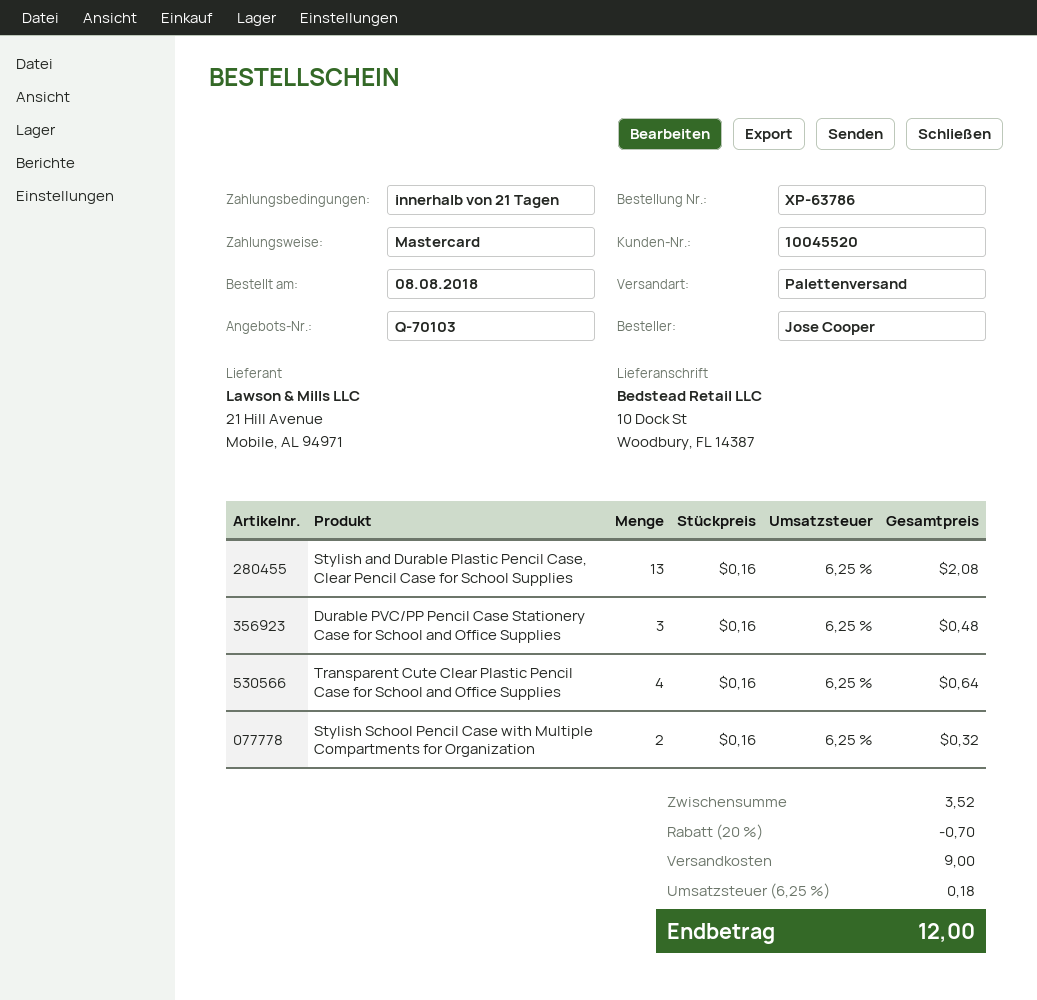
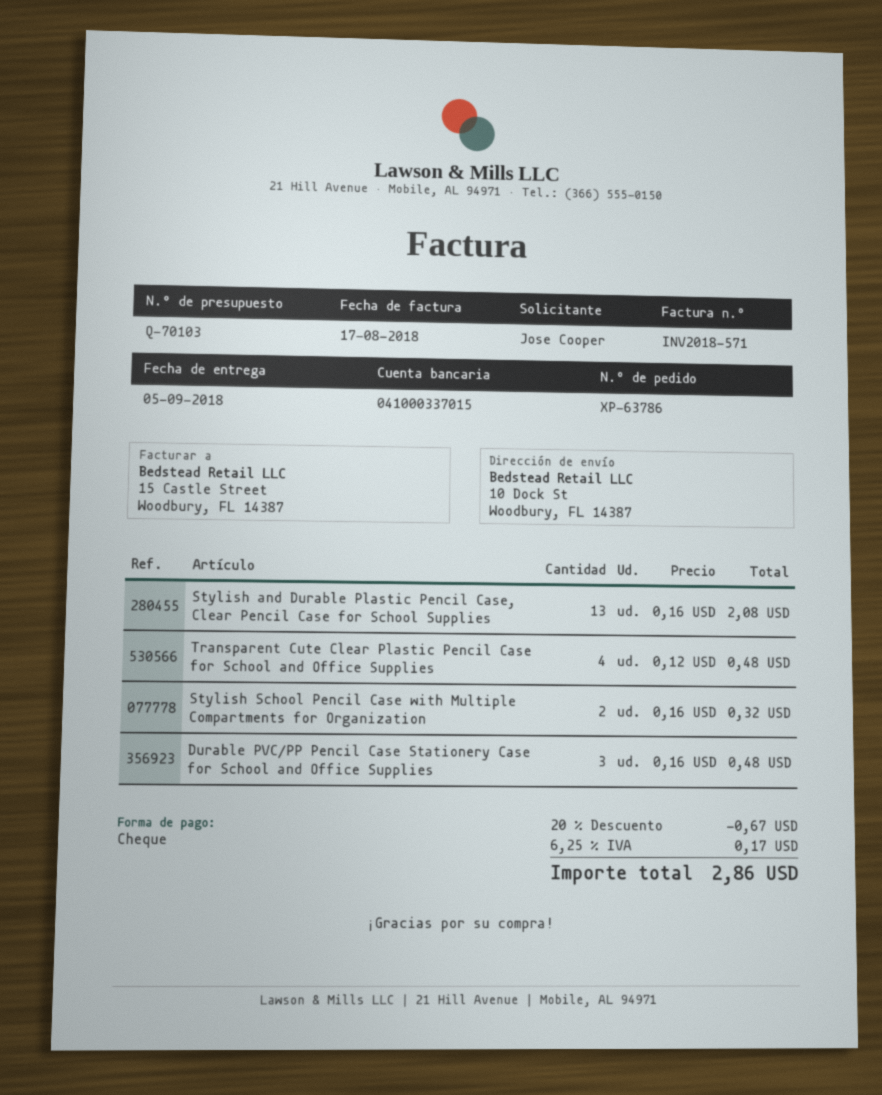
payment method: Mastercard -> cheque
Transparent Cute Clear Plastic Pencil Case for School and Office Supplies: 4 x 0.16 = 0.64 -> 4 x 0.12 = 0.48
discount: 20% = 0.70 -> 20% = 0.67
shipping: 9.00 -> none
tax: 6.25% = 0.18 -> 6.25% = 0.17
total: 12.00 -> 2.86

